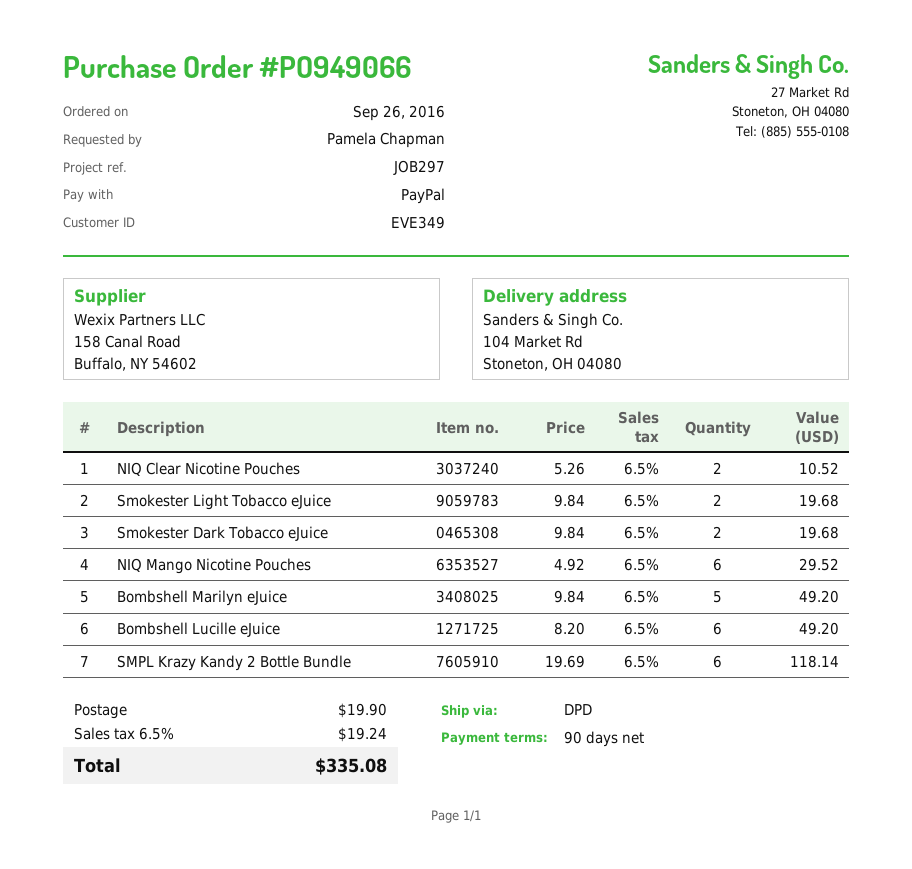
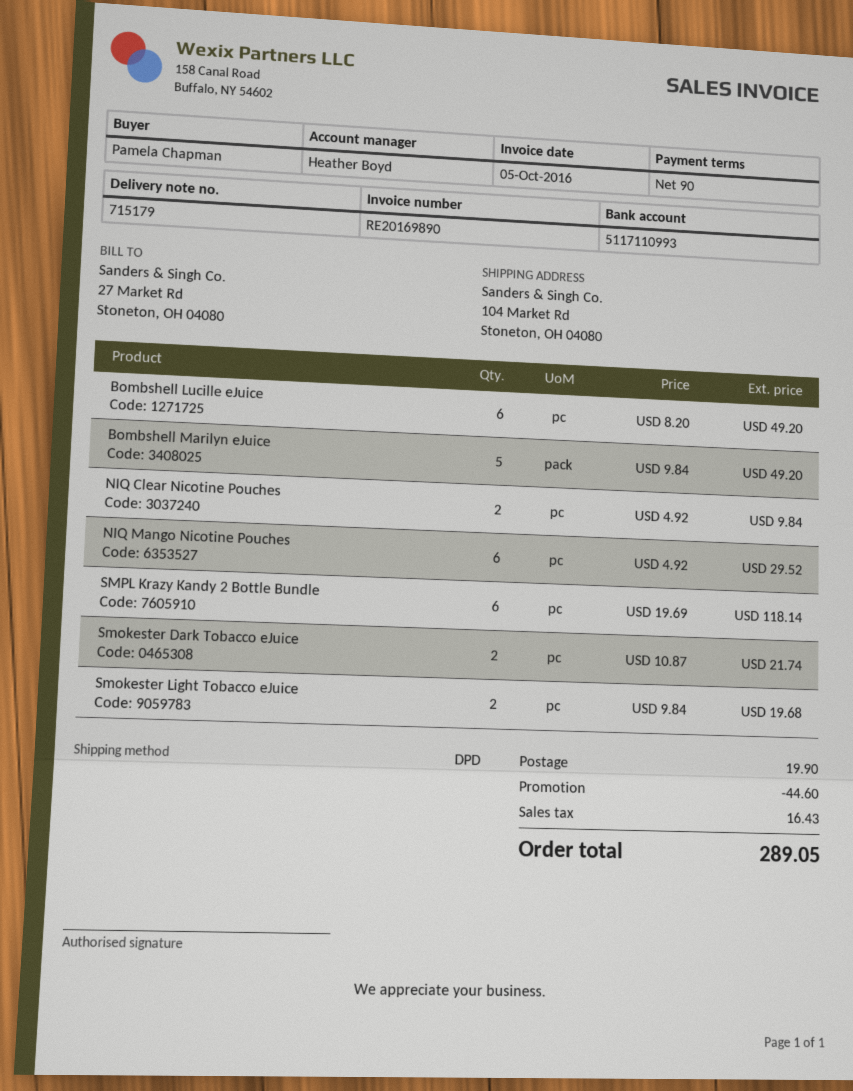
NIQ Clear Nicotine Pouches: 2 x 5.26 = 10.52 -> 2 x 4.92 = 9.84
Smokester Dark Tobacco eJuice: 2 x 9.84 = 19.68 -> 2 x 10.87 = 21.74
discount: none -> 44.60
tax: 19.24 -> 16.43
total: 335.08 -> 289.05

